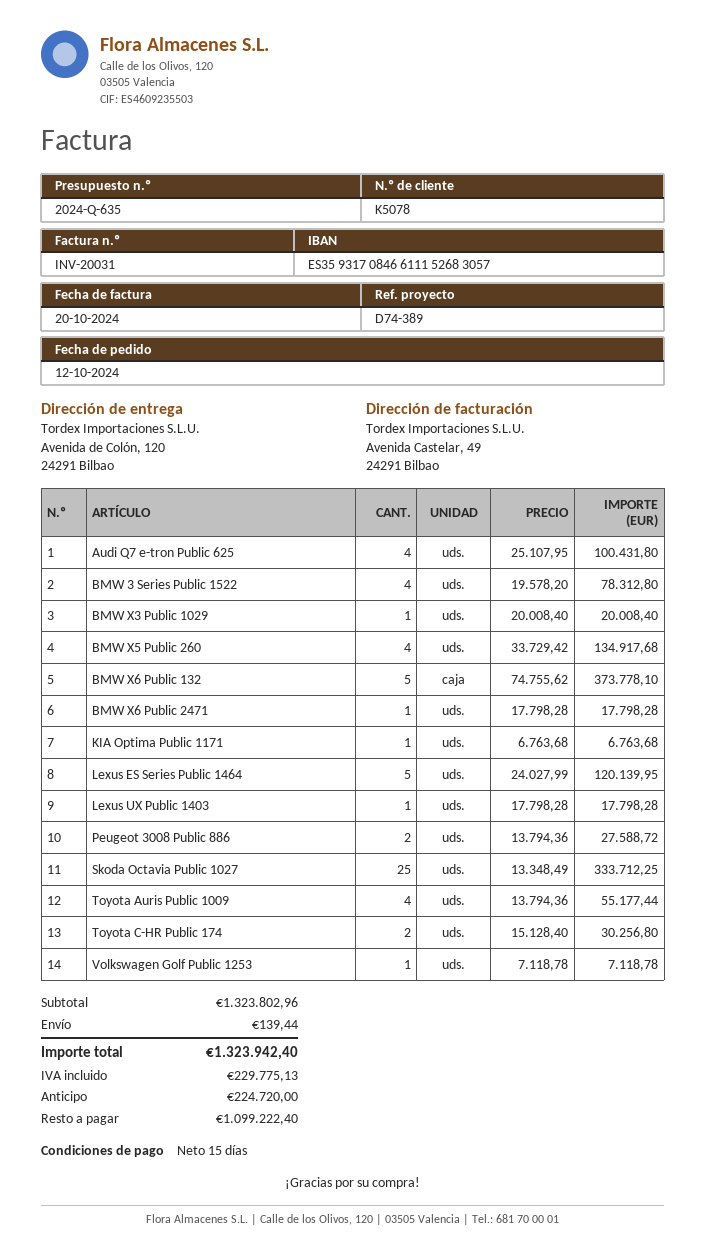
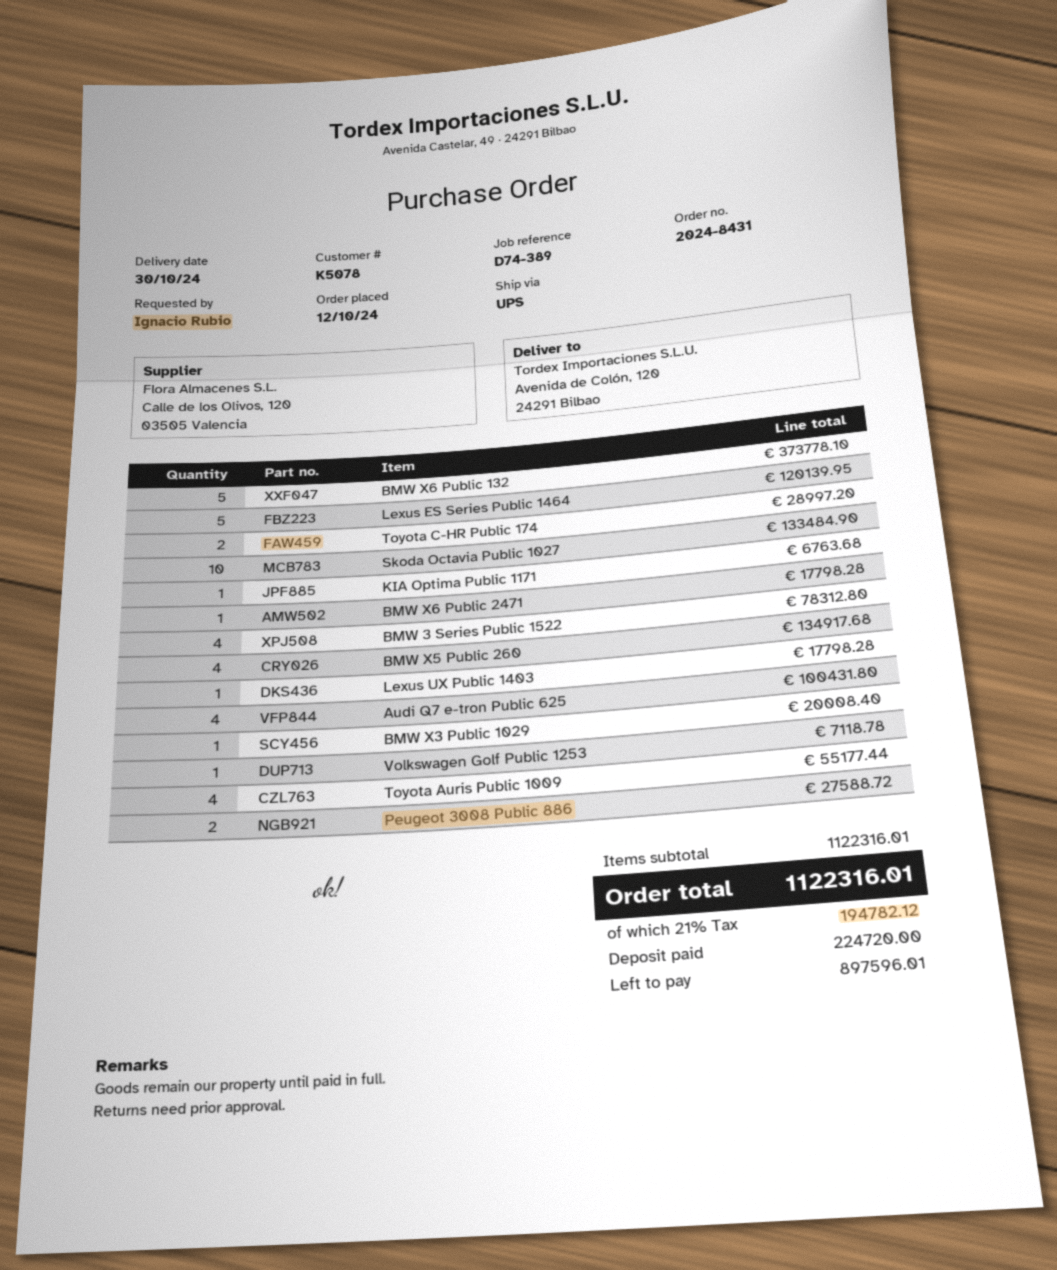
Skoda Octavia Public 1027: 25 for 333712.25 -> 10 for 133484.90
Toyota C-HR Public 174: 2 for 30256.80 -> 2 for 28997.20
subtotal: 1323802.96 -> 1122316.01
shipping: 139.44 -> none
tax: 229775.13 -> 194782.12
total: 1323942.40 -> 1122316.01
balance: 1099222.40 -> 897596.01

